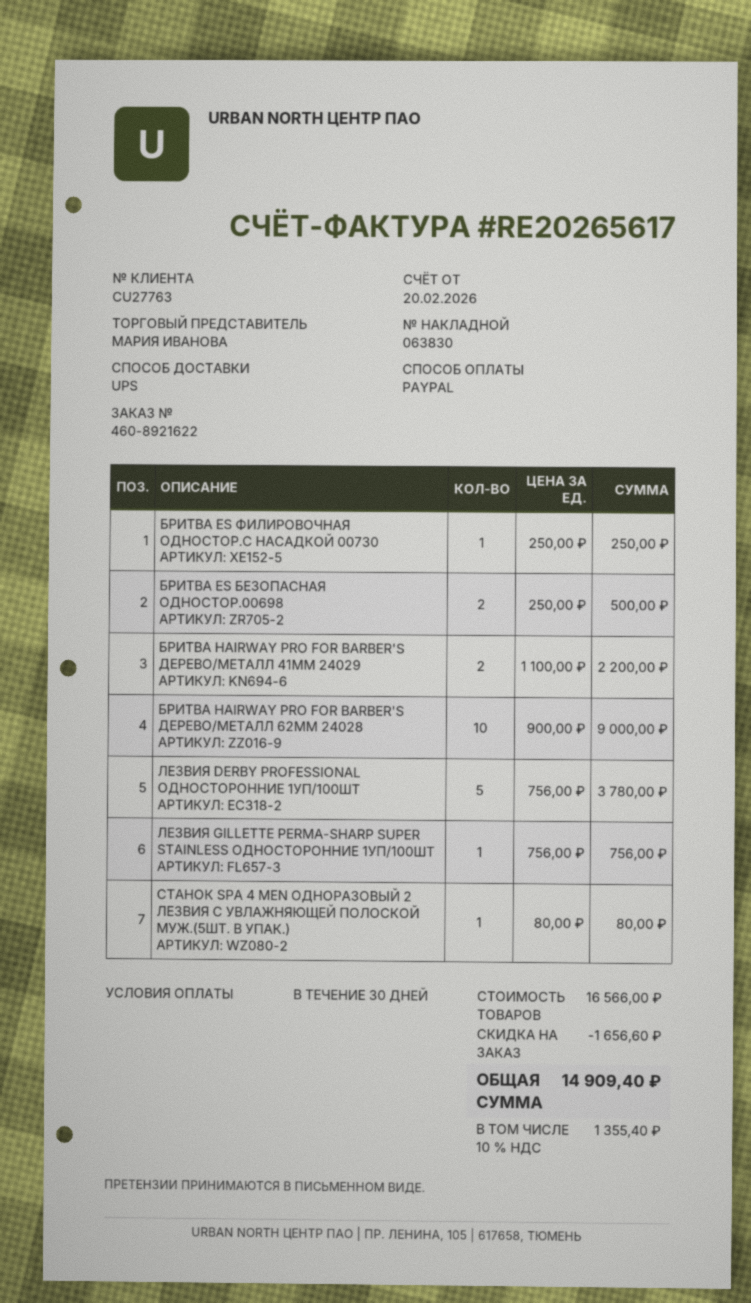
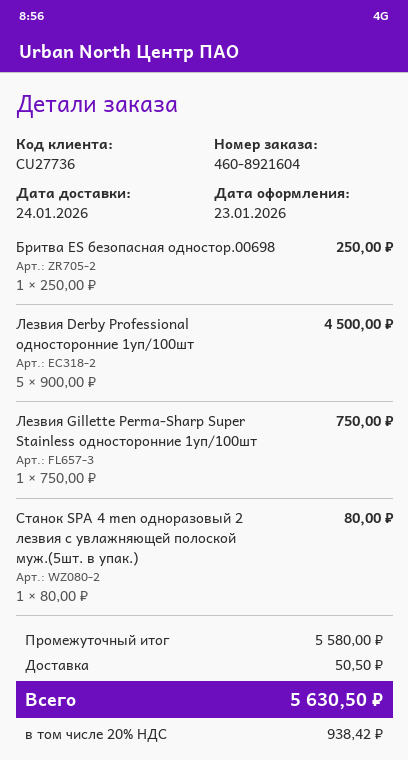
order number: 460-8921622 -> 460-8921604
customer number: CU27763 -> CU27736
БРИТВА ES ФИЛИРОВОЧНАЯ ОДНОСТОР.С НАСАДКОЙ 00730: 1 x 250.00 = 250.00 -> none
БРИТВА ES БЕЗОПАСНАЯ ОДНОСТОР.00698: 2 x 250.00 = 500.00 -> 1 x 250.00 = 250.00
БРИТВА HAIRWAY PRO FOR BARBER'S ДЕРЕВО/МЕТАЛЛ 41ММ 24029: 2 x 1100.00 = 2200.00 -> none
БРИТВА HAIRWAY PRO FOR BARBER'S ДЕРЕВО/МЕТАЛЛ 62ММ 24028: 10 x 900.00 = 9000.00 -> none
ЛЕЗВИЯ DERBY PROFESSIONAL ОДНОСТОРОННИЕ 1УП/100ШТ: 5 x 756.00 = 3780.00 -> 5 x 900.00 = 4500.00
ЛЕЗВИЯ GILLETTE PERMA-SHARP SUPER STAINLESS ОДНОСТОРОННИЕ 1УП/100ШТ: 1 x 756.00 = 756.00 -> 1 x 750.00 = 750.00
subtotal: 16566.00 -> 5580.00
discount: 1656.60 -> none
shipping: none -> 50.50
tax: 10% = 1355.40 -> 20% = 938.42
total: 14909.40 -> 5630.50

